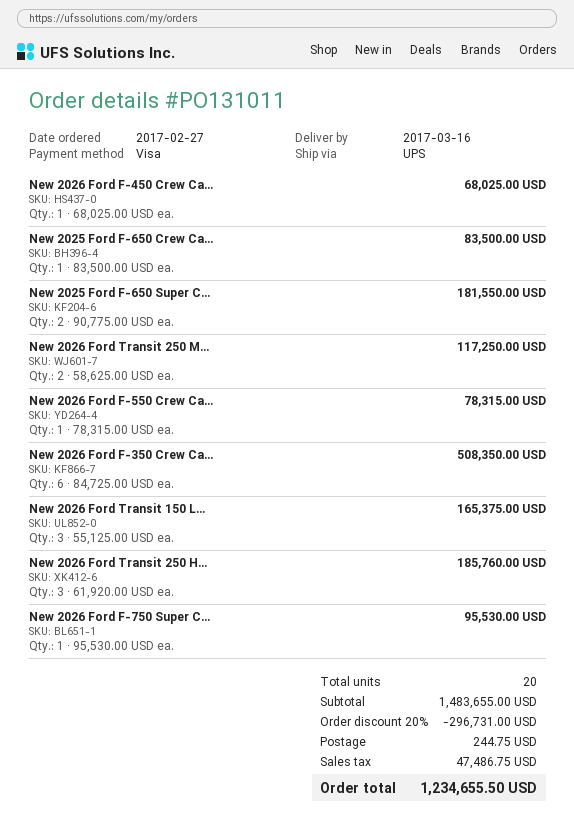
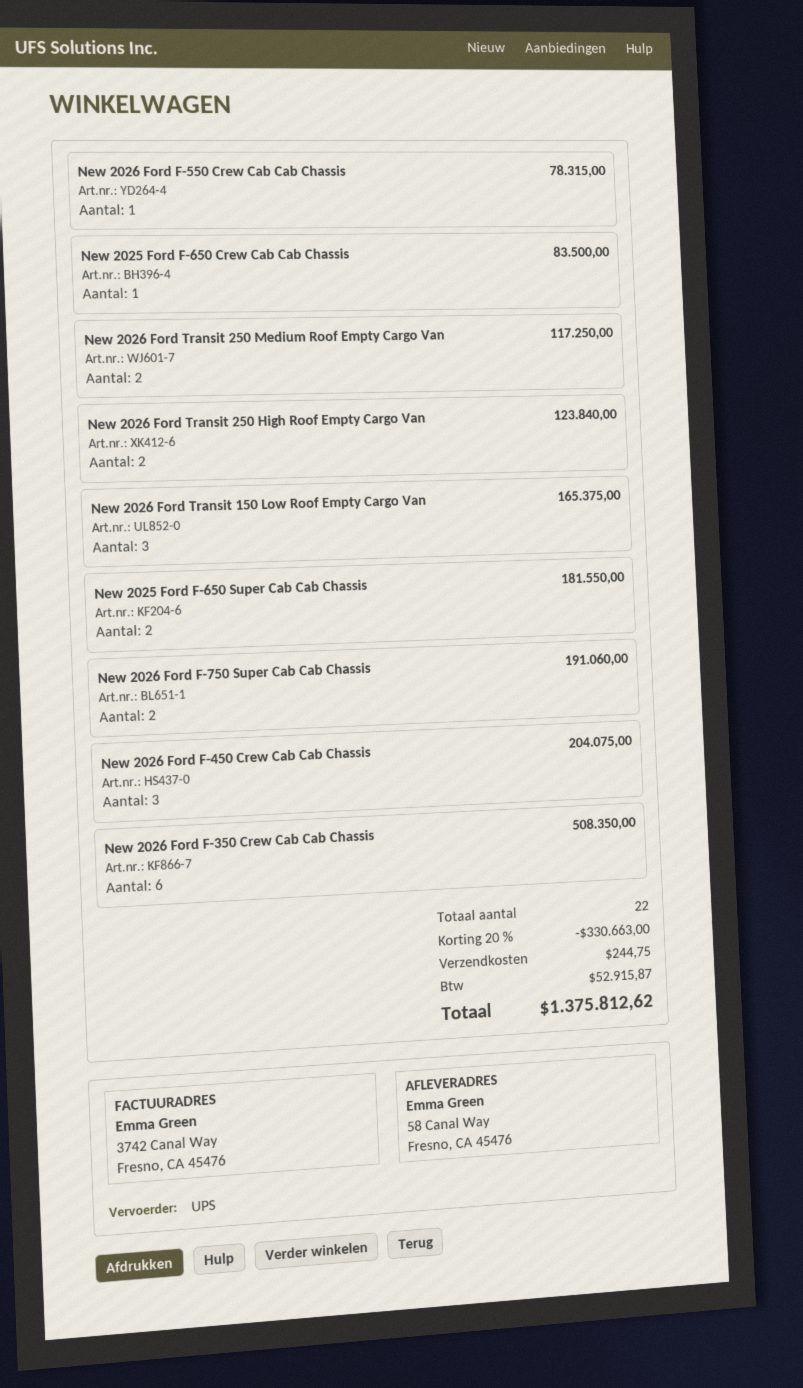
New 2026 Ford F-450 Crew Ca...: 1 for 68025.00 -> 3 for 204075.00
New 2026 Ford Transit 250 H...: 3 for 185760.00 -> 2 for 123840.00
New 2026 Ford F-750 Super C...: 1 for 95530.00 -> 2 for 191060.00
total quantity: 20 -> 22
discount: 20% = 296731.00 -> 20% = 330663.00
tax: 47486.75 -> 52915.87
total: 1234655.50 -> 1375812.62

